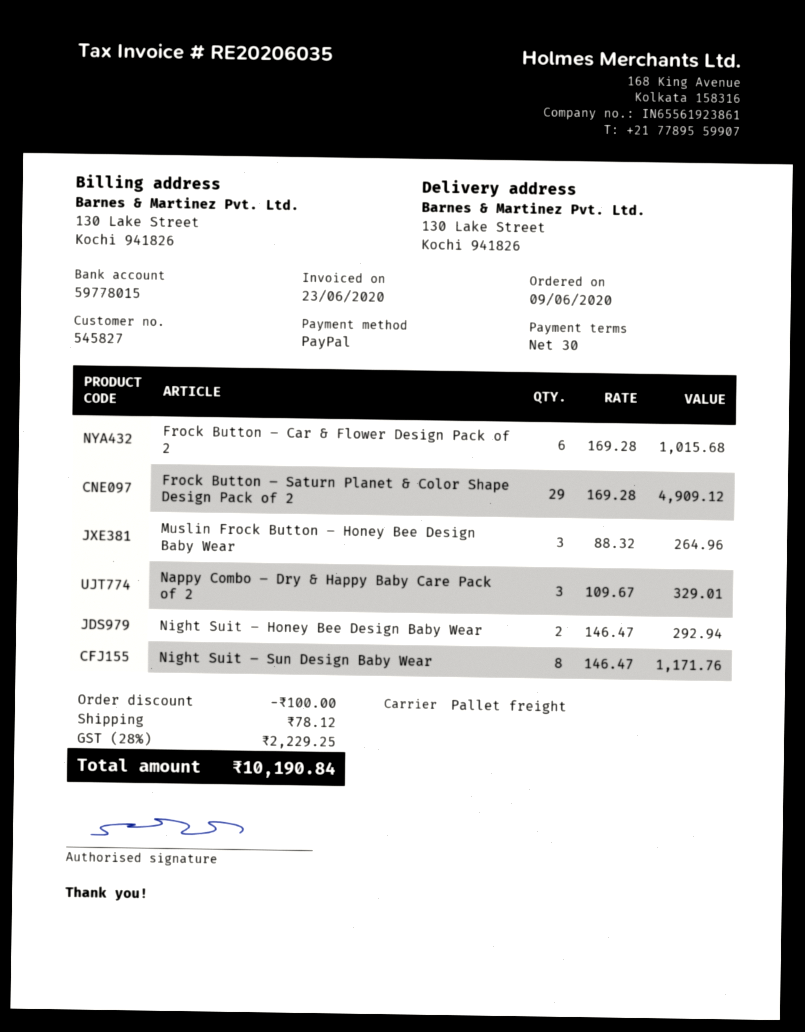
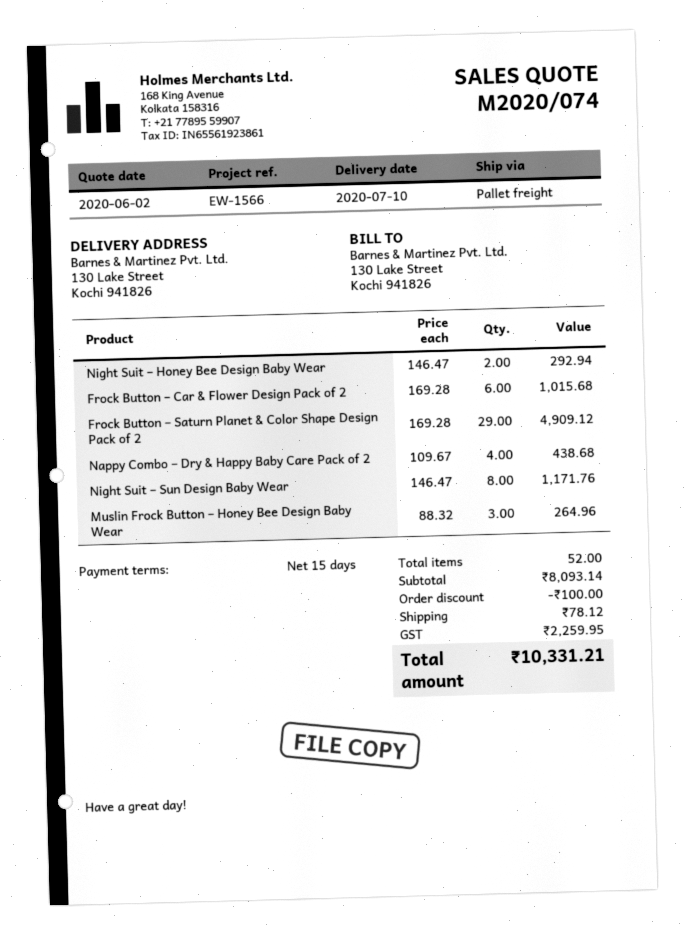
payment terms: 30 days -> 15 days
Nappy Combo – Dry & Happy Baby Care Pack of 2: 3 x 109.67 = 329.01 -> 4 x 109.67 = 438.68
tax: 2229.25 -> 2259.95
total: 10190.84 -> 10331.21

